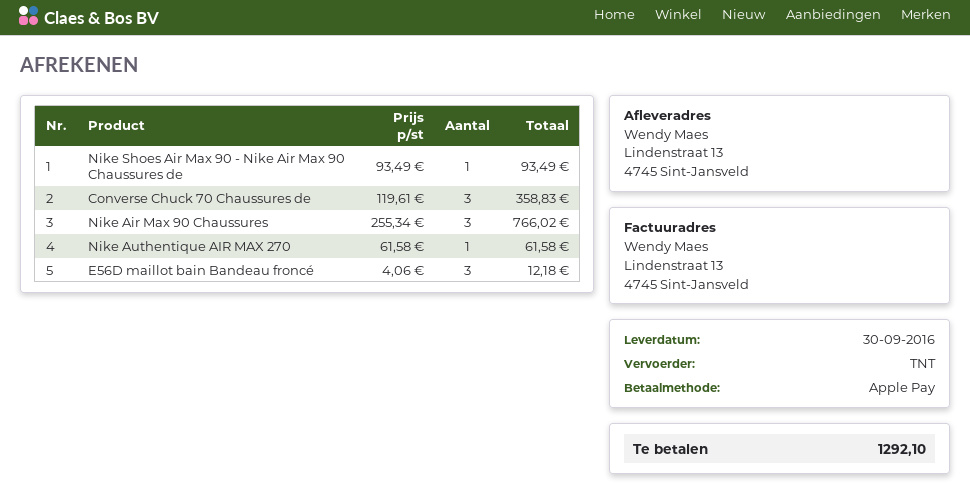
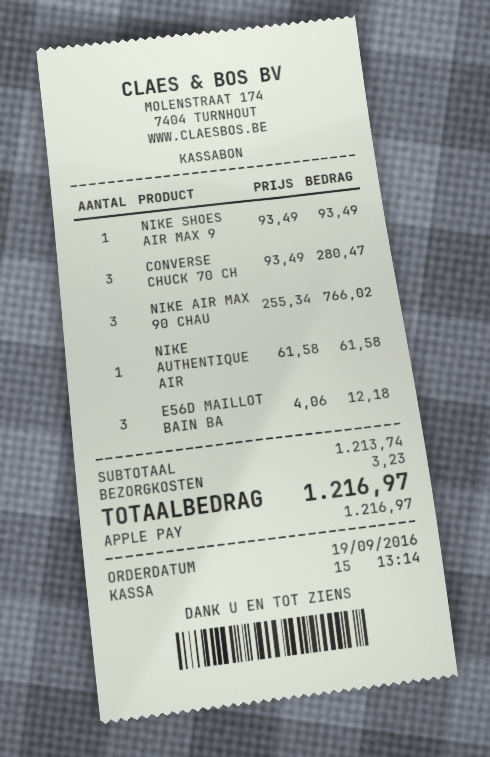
Converse Chuck 70 Chaussures de: 3 x 119.61 = 358.83 -> 3 x 93.49 = 280.47
shipping: none -> 3.23
total: 1292.10 -> 1216.97

